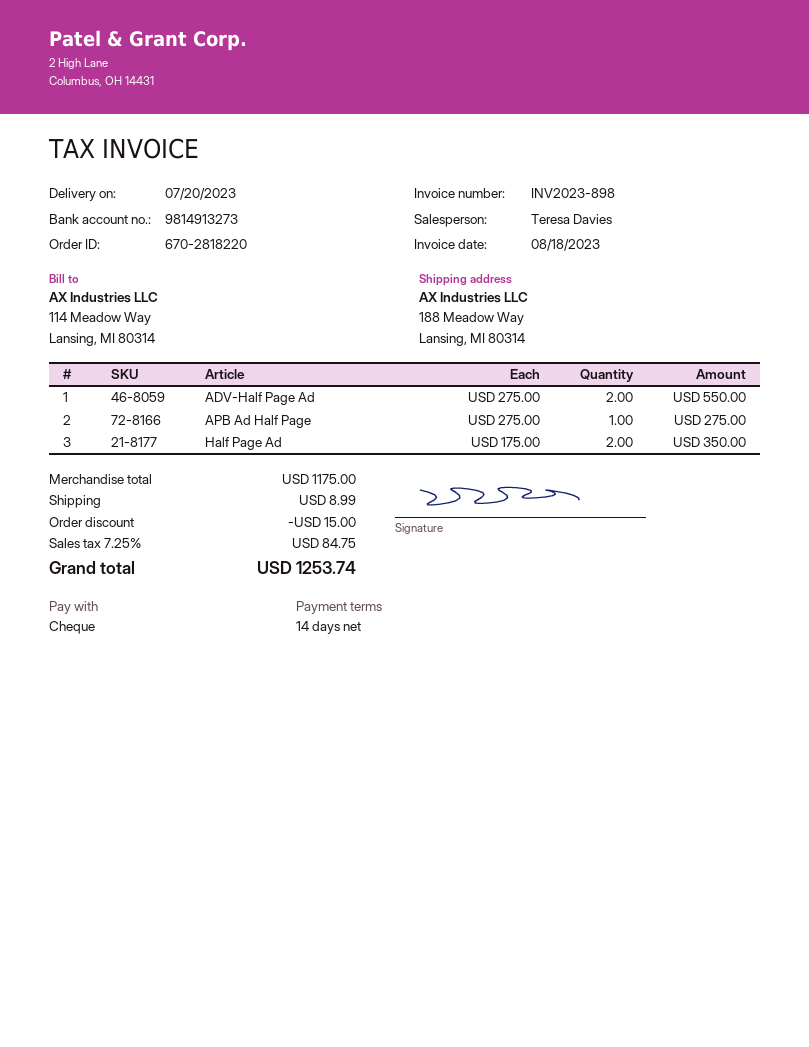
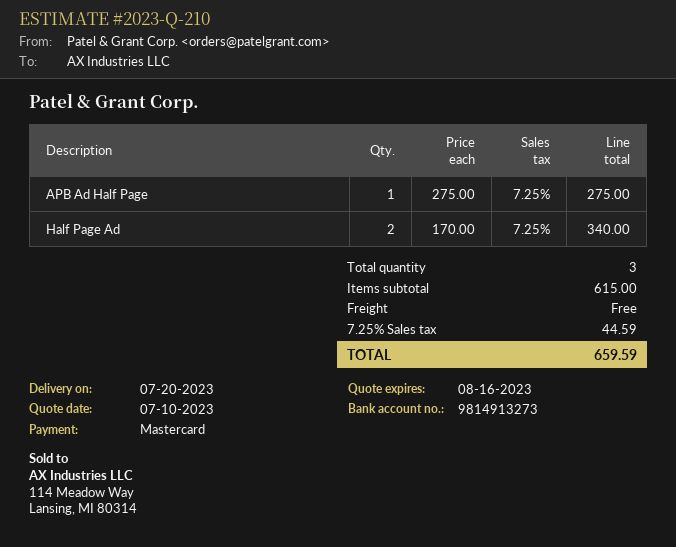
payment method: cheque -> Mastercard
ADV-Half Page Ad: 2 x 275.00 = 550.00 -> none
Half Page Ad: 2 x 175.00 = 350.00 -> 2 x 170.00 = 340.00
subtotal: 1175.00 -> 615.00
discount: 15.00 -> none
shipping: 8.99 -> 0.00
tax: 7.25% = 84.75 -> 7.25% = 44.59
total: 1253.74 -> 659.59

